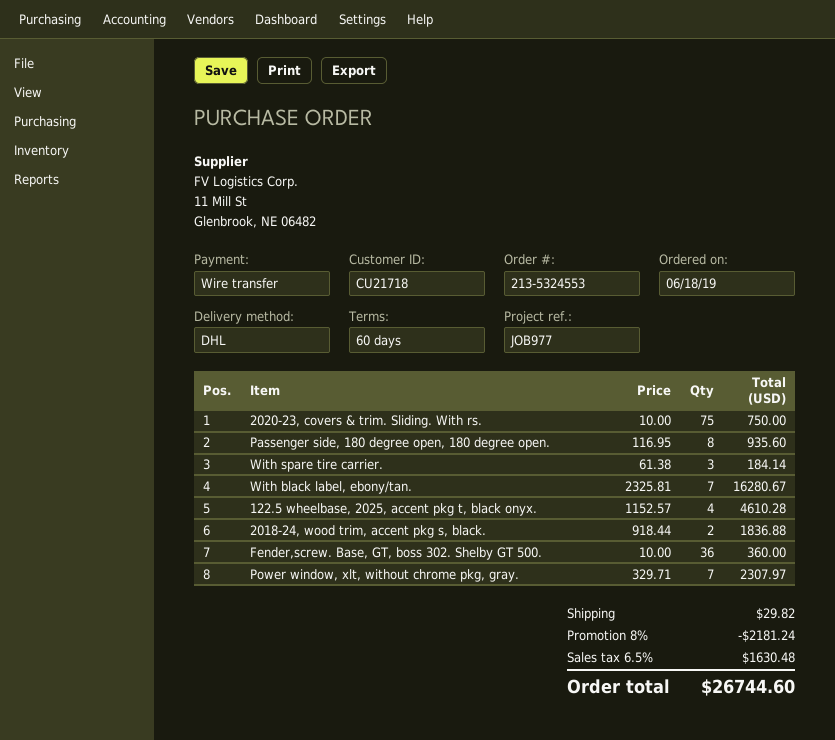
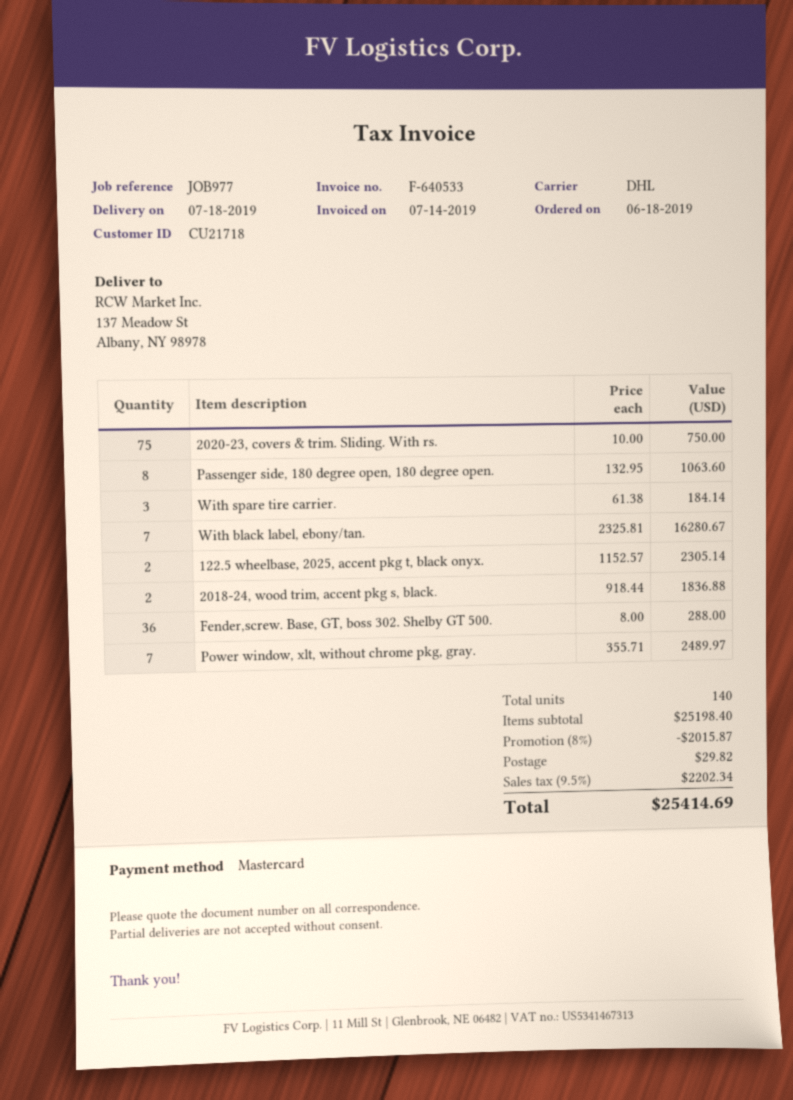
payment method: bank transfer -> Mastercard
Passenger side, 180 degree open, 180 degree open.: 8 x 116.95 = 935.60 -> 8 x 132.95 = 1063.60
122.5 wheelbase, 2025, accent pkg t, black onyx.: 4 x 1152.57 = 4610.28 -> 2 x 1152.57 = 2305.14
Fender,screw. Base, GT, boss 302. Shelby GT 500.: 36 x 10.00 = 360.00 -> 36 x 8.00 = 288.00
Power window, xlt, without chrome pkg, gray.: 7 x 329.71 = 2307.97 -> 7 x 355.71 = 2489.97
discount: 8% = 2181.24 -> 8% = 2015.87
tax: 6.5% = 1630.48 -> 9.5% = 2202.34
total: 26744.60 -> 25414.69

